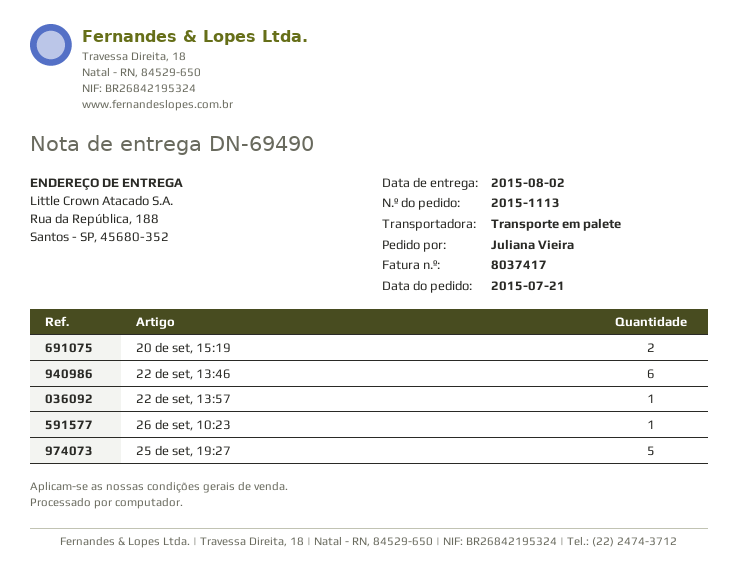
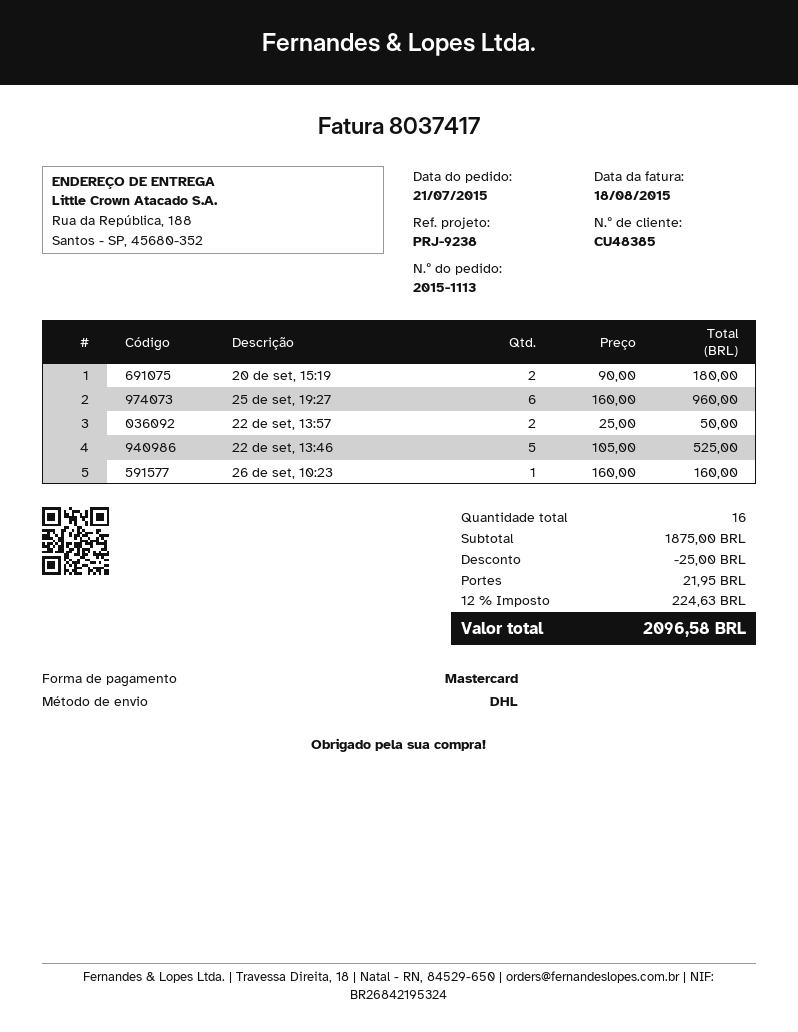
shipping method: pallet freight -> DHL
22 de set, 13:46: 6 -> 5
22 de set, 13:57: 1 -> 2
25 de set, 19:27: 5 -> 6

